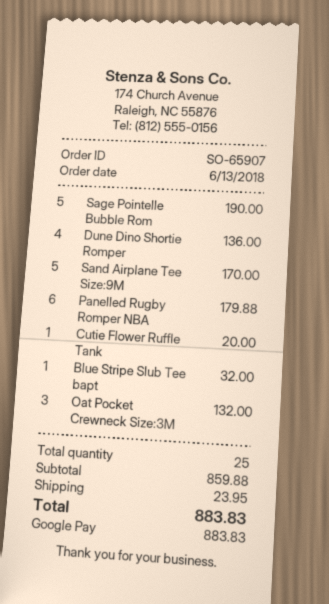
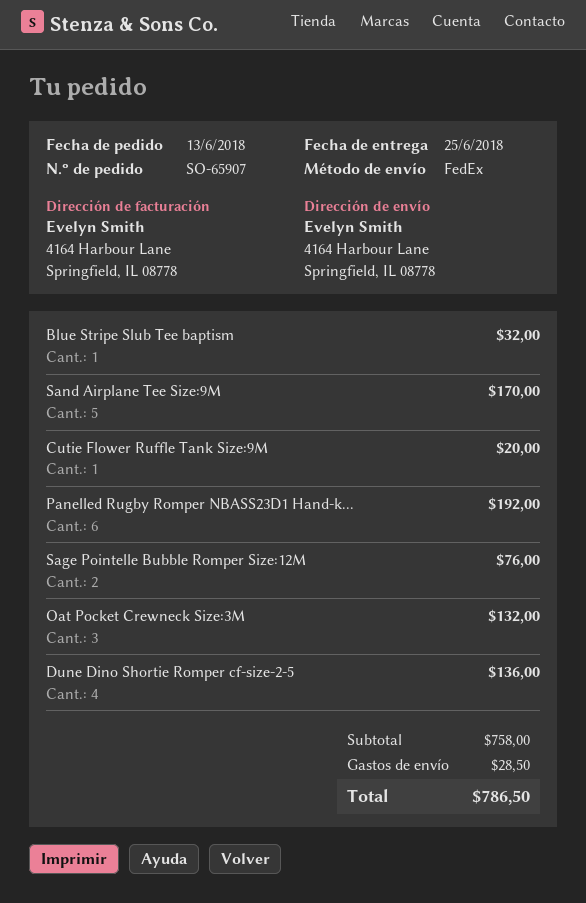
Sage Pointelle Bubble Rom: 5 for 190.00 -> 2 for 76.00
Panelled Rugby Romper NBA: 6 for 179.88 -> 6 for 192.00
subtotal: 859.88 -> 758.00
shipping: 23.95 -> 28.50
total: 883.83 -> 786.50

